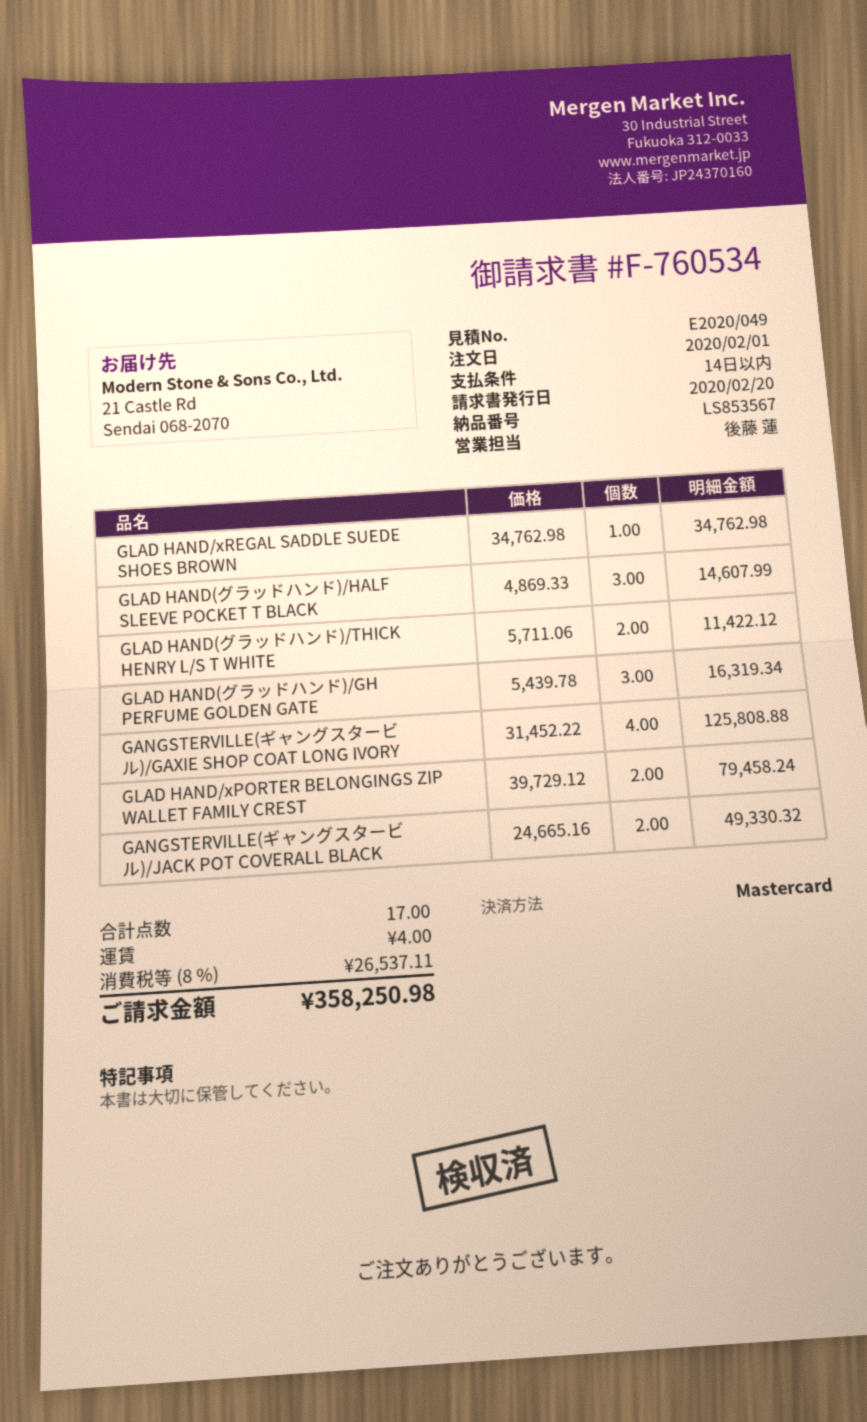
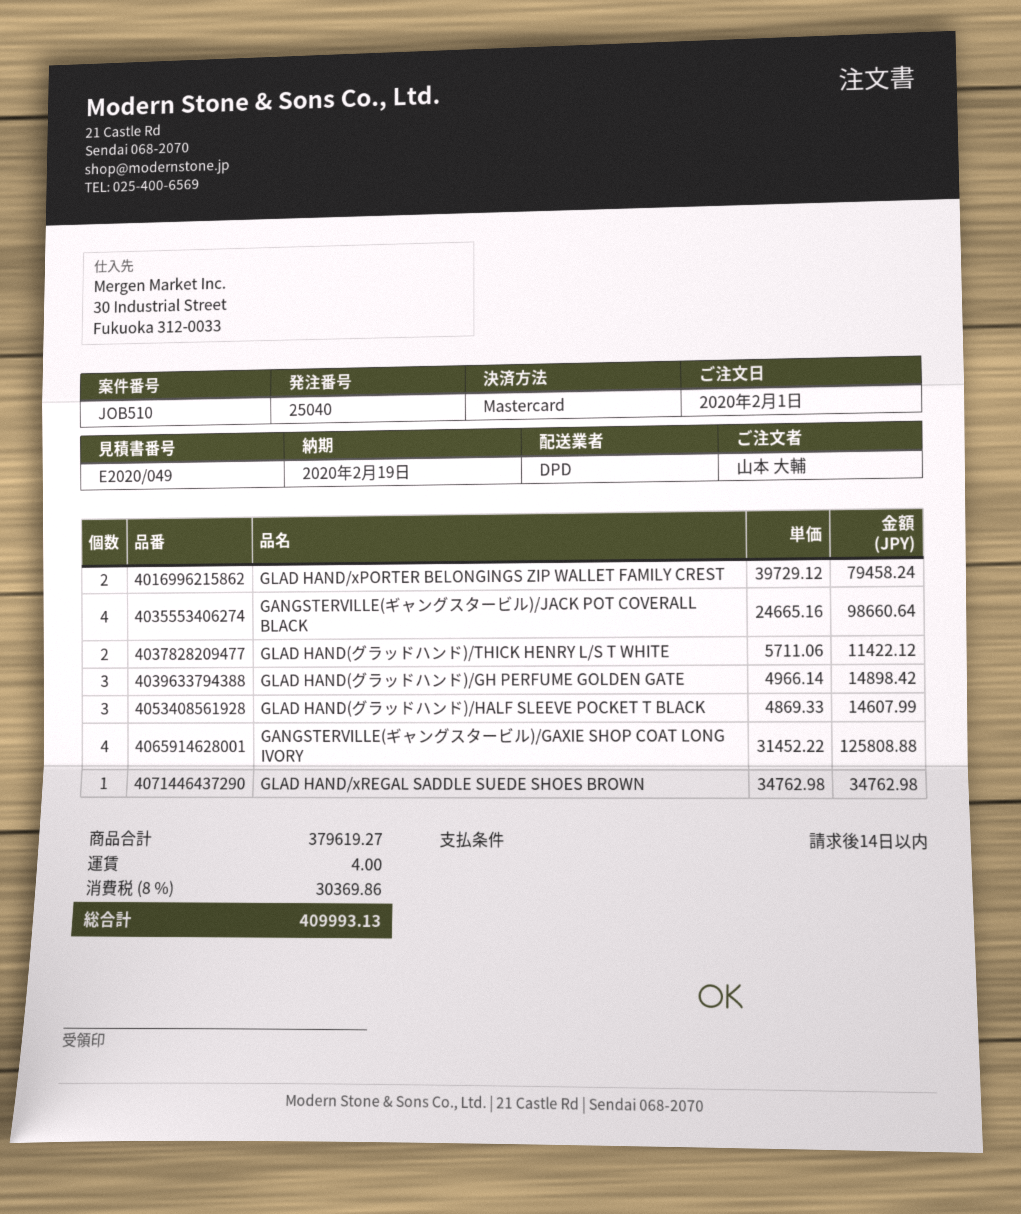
GLAD HAND(グラッドハンド)/GH PERFUME GOLDEN GATE: 3 x 5439.78 = 16319.34 -> 3 x 4966.14 = 14898.42
GANGSTERVILLE(ギャングスタービル)/JACK POT COVERALL BLACK: 2 x 24665.16 = 49330.32 -> 4 x 24665.16 = 98660.64
tax: 8% = 26537.11 -> 8% = 30369.86
total: 358250.98 -> 409993.13

